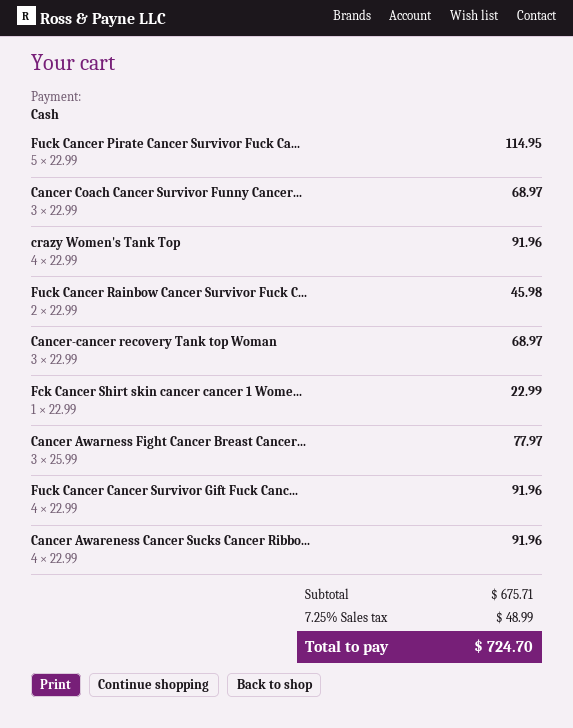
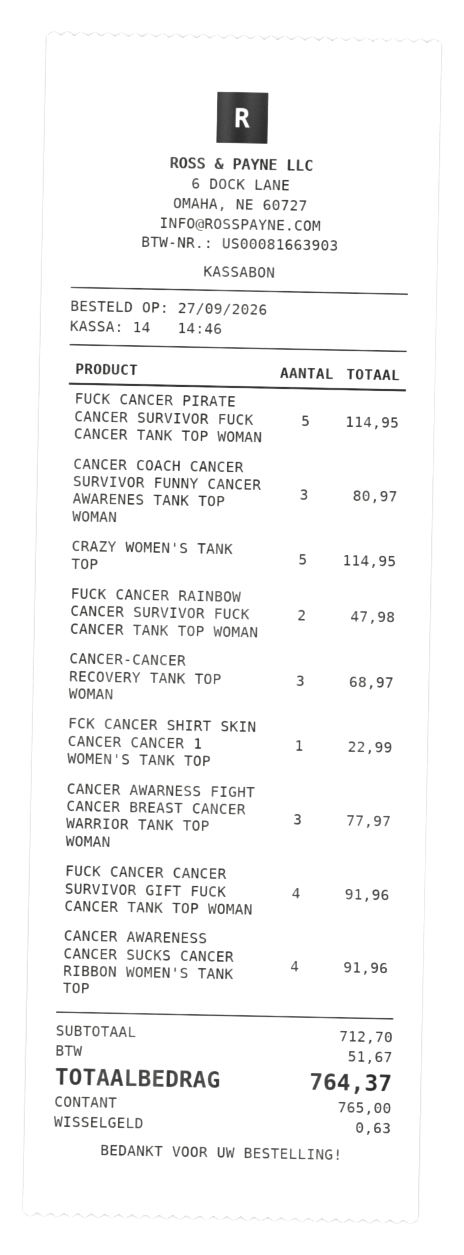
Cancer Coach Cancer Survivor Funny Cancer...: 3 for 68.97 -> 3 for 80.97
crazy Women's Tank Top: 4 for 91.96 -> 5 for 114.95
Fuck Cancer Rainbow Cancer Survivor Fuck C...: 2 for 45.98 -> 2 for 47.98
subtotal: 675.71 -> 712.70
tax: 48.99 -> 51.67
total: 724.70 -> 764.37

